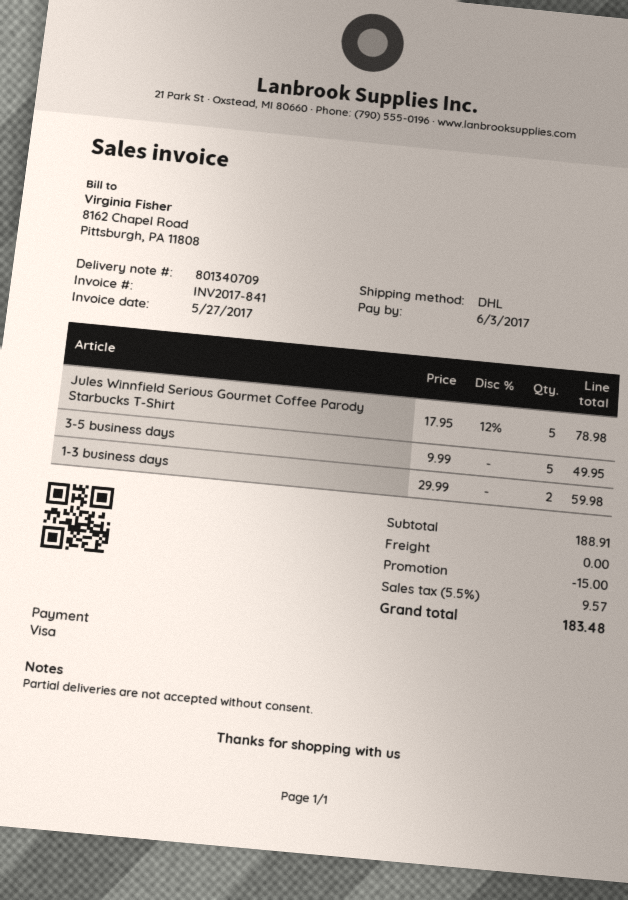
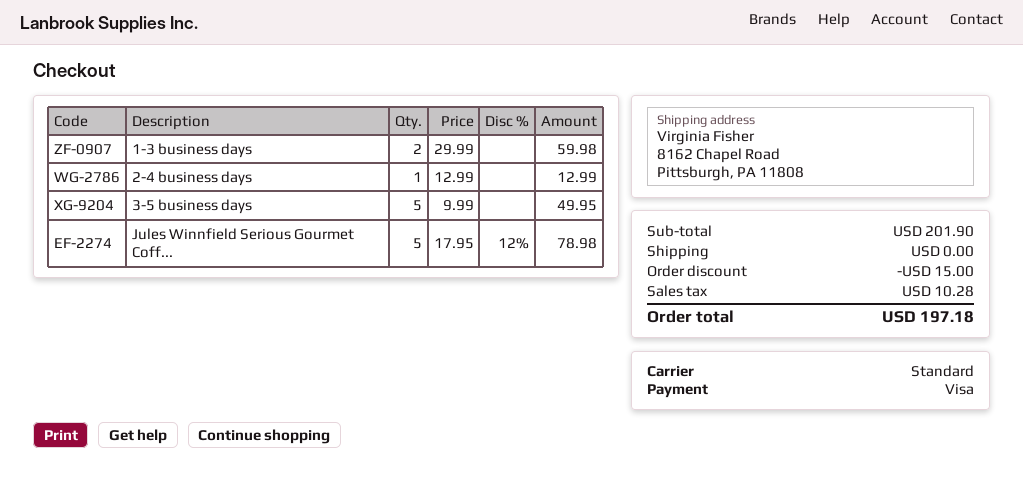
shipping method: DHL -> standard
2-4 business days: none -> 1 x 12.99 = 12.99
subtotal: 188.91 -> 201.90
tax: 9.57 -> 10.28
total: 183.48 -> 197.18

